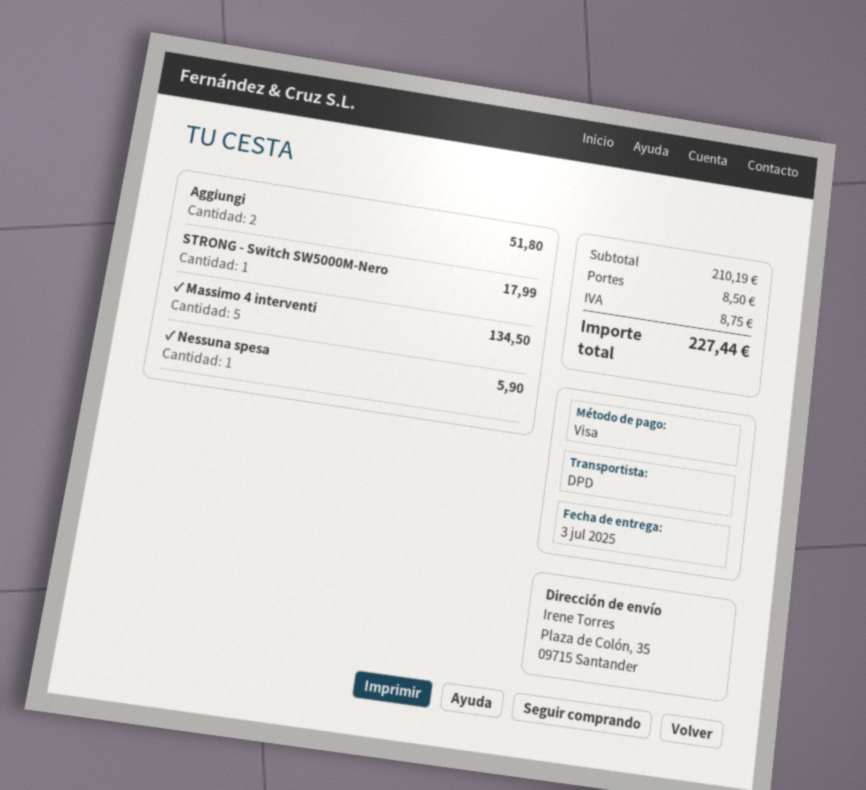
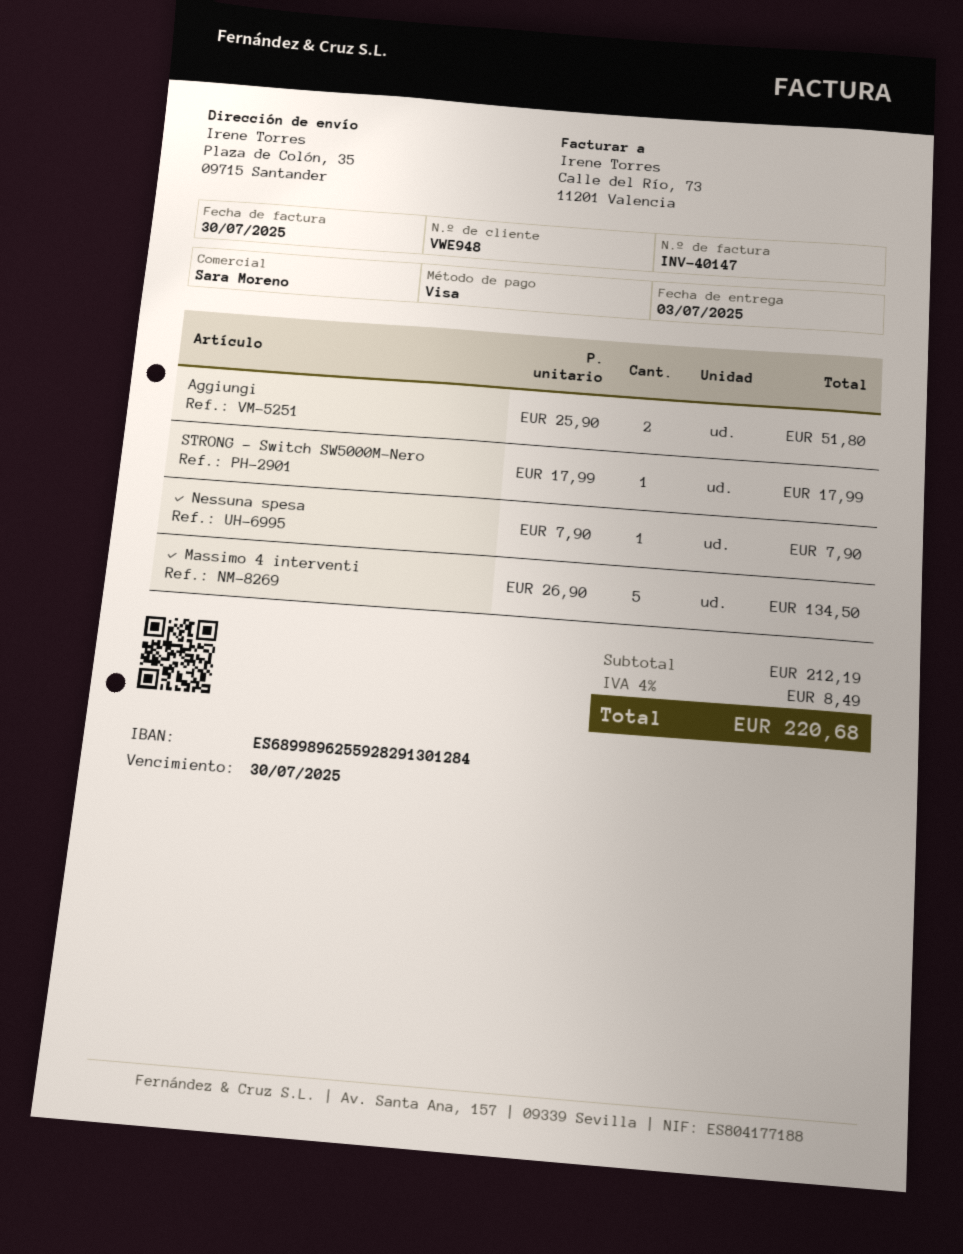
✓ Nessuna spesa: 1 for 5.90 -> 1 for 7.90
subtotal: 210.19 -> 212.19
shipping: 8.50 -> none
tax: 8.75 -> 8.49
total: 227.44 -> 220.68

